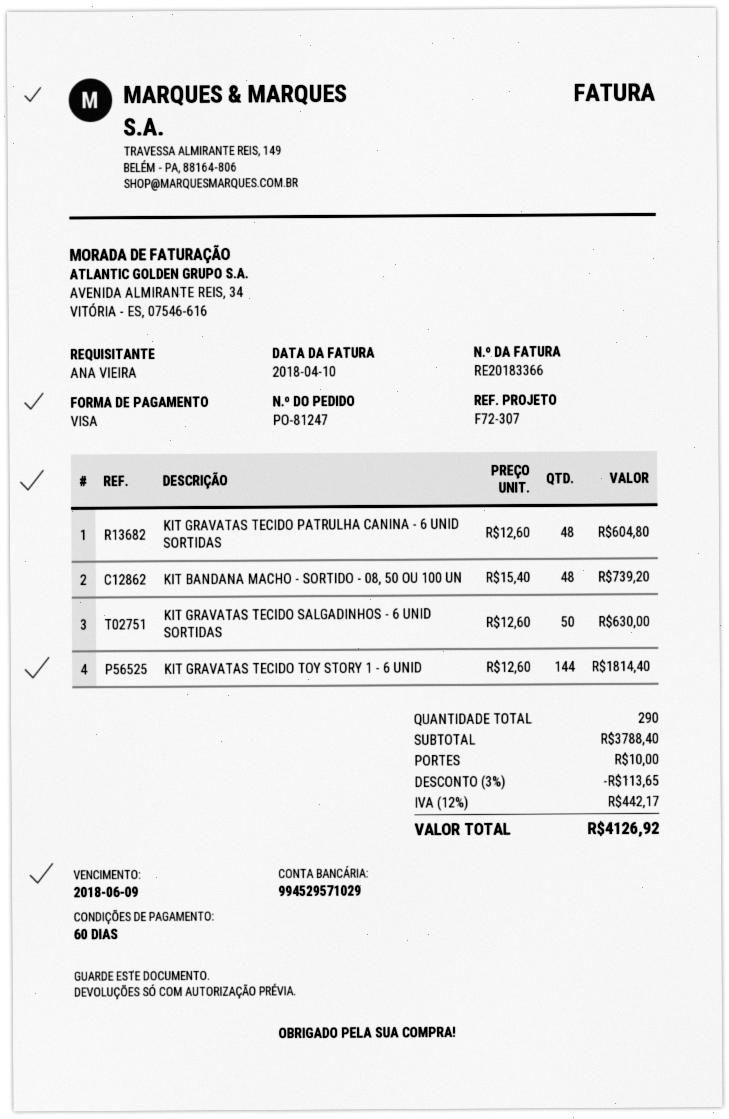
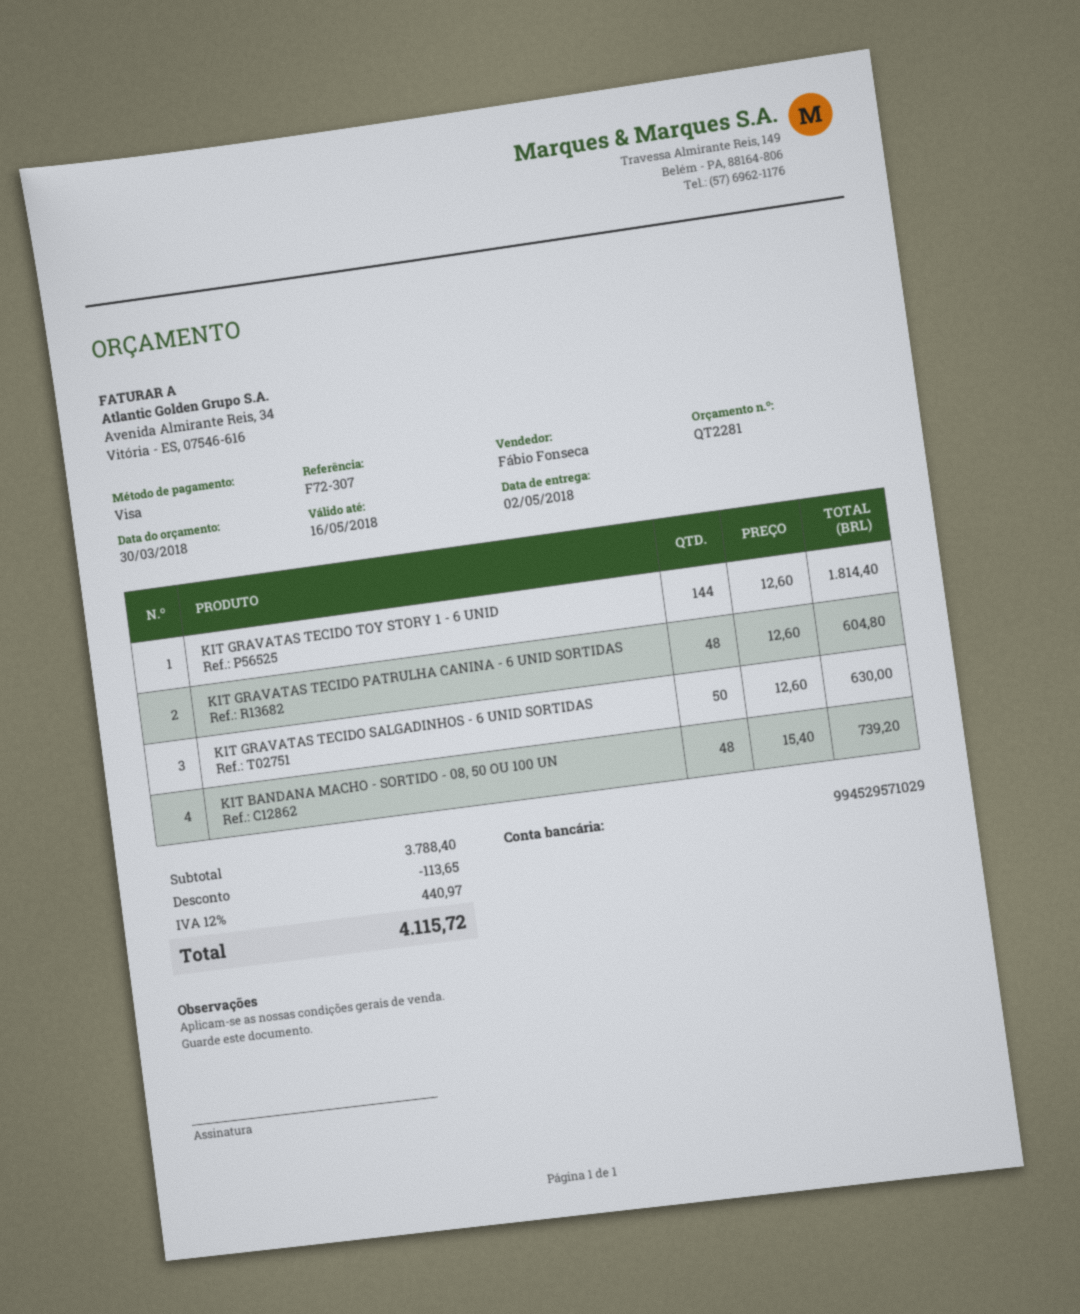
shipping: 10.00 -> none
tax: 12% = 442.17 -> 12% = 440.97
total: 4126.92 -> 4115.72

